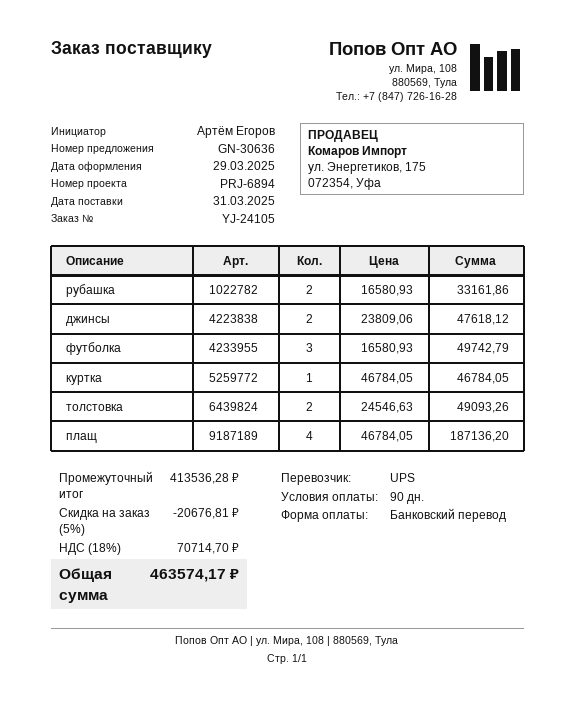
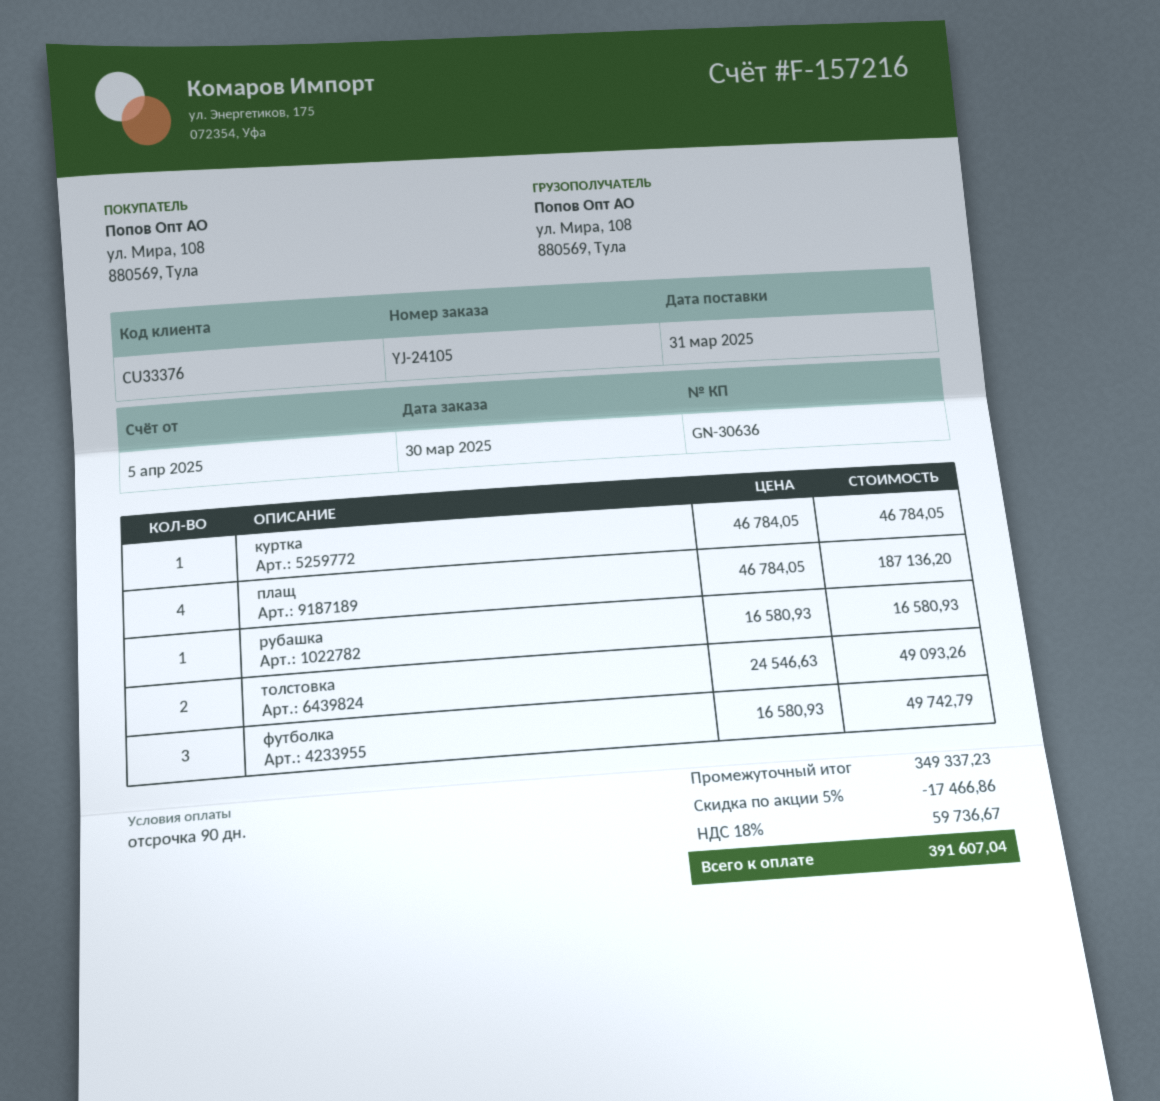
order date: 2025-03-29 -> 2025-03-30
рубашка: 2 x 16580.93 = 33161.86 -> 1 x 16580.93 = 16580.93
джинсы: 2 x 23809.06 = 47618.12 -> none
subtotal: 413536.28 -> 349337.23
discount: 5% = 20676.81 -> 5% = 17466.86
tax: 18% = 70714.70 -> 18% = 59736.67
total: 463574.17 -> 391607.04

